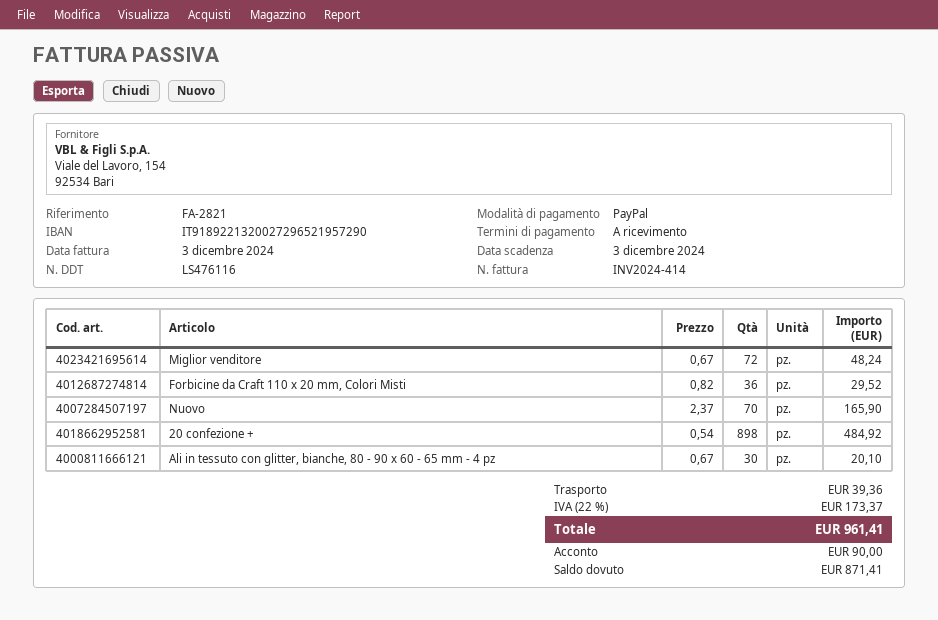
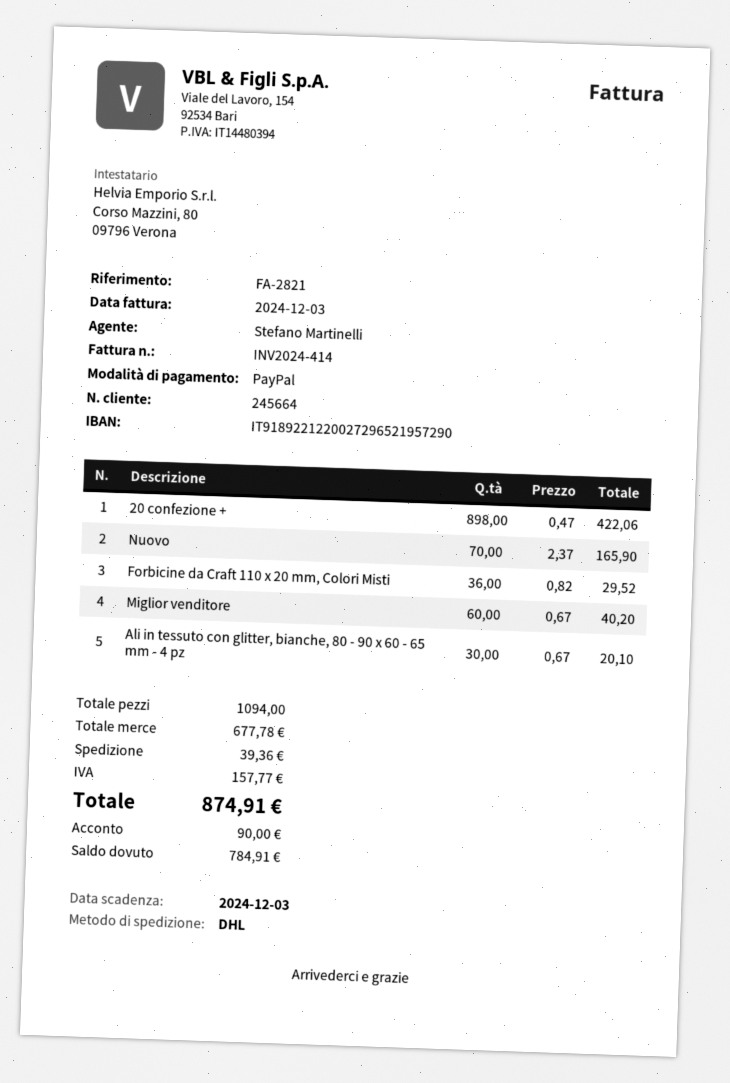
bank account: IT9189221320027296521957290 -> IT9189221220027296521957290
Miglior venditore: 72 x 0.67 = 48.24 -> 60 x 0.67 = 40.20
20 confezione +: 898 x 0.54 = 484.92 -> 898 x 0.47 = 422.06
tax: 173.37 -> 157.77
total: 961.41 -> 874.91
balance: 871.41 -> 784.91

